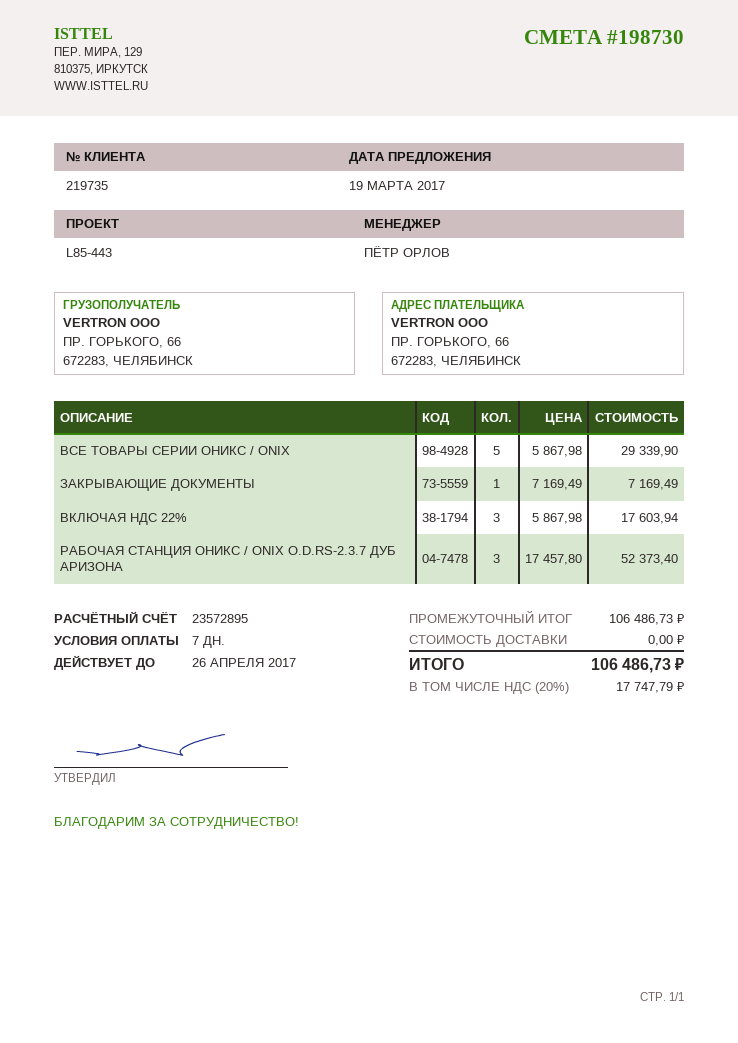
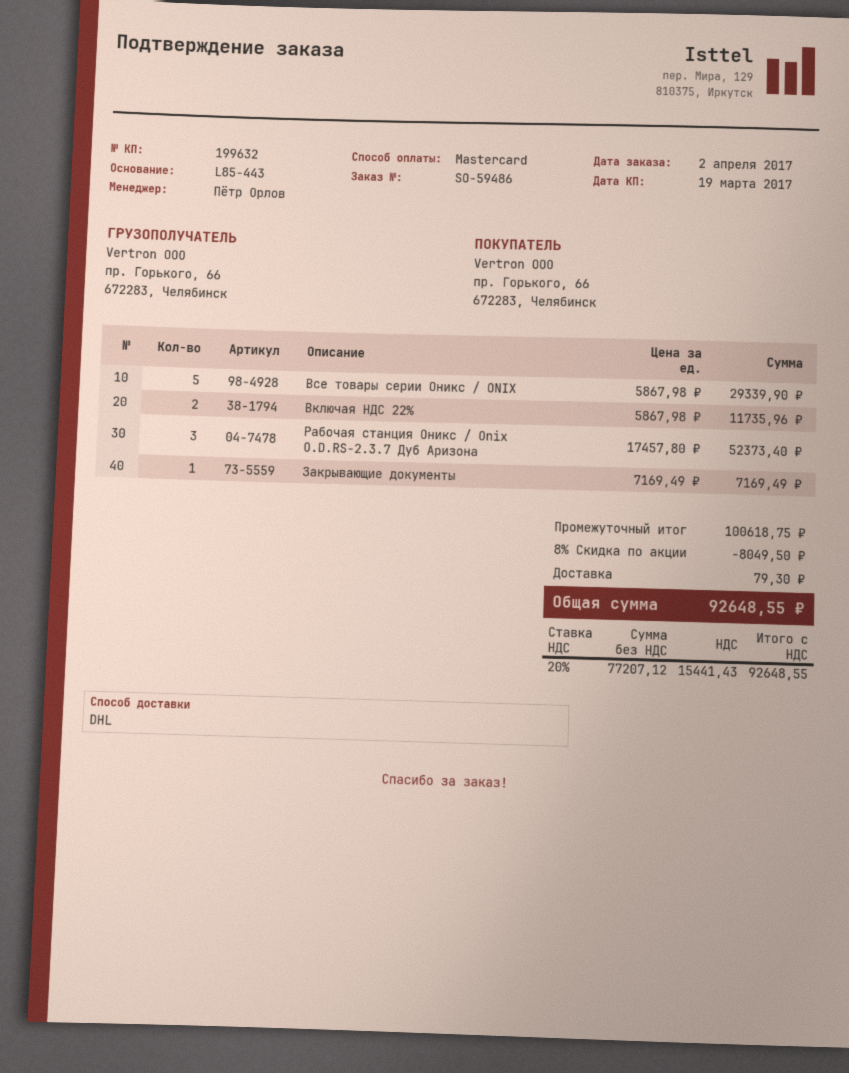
quote number: 198730 -> 199632
ВКЛЮЧАЯ НДС 22%: 3 x 5867.98 = 17603.94 -> 2 x 5867.98 = 11735.96
subtotal: 106486.73 -> 100618.75
discount: none -> 8% = 8049.50
shipping: 0.00 -> 79.30
tax: 20% = 17747.79 -> 20% = 15441.43
total: 106486.73 -> 92648.55

